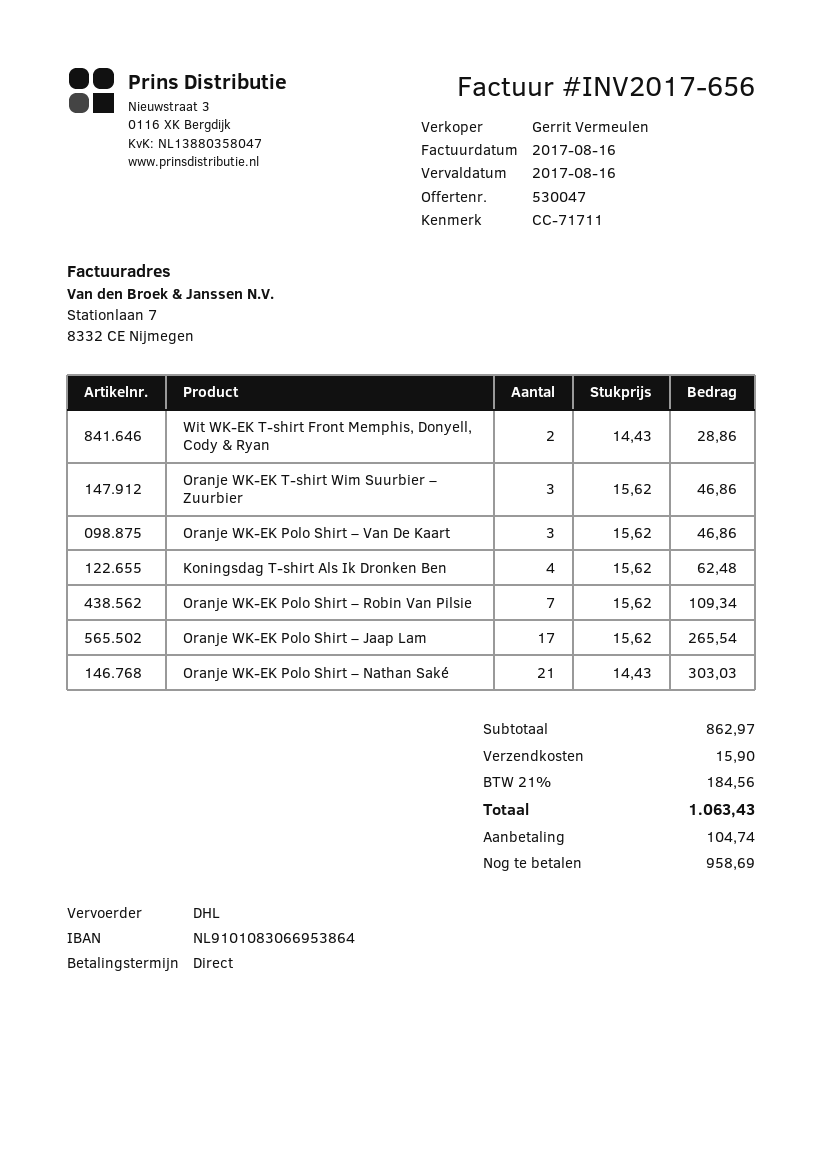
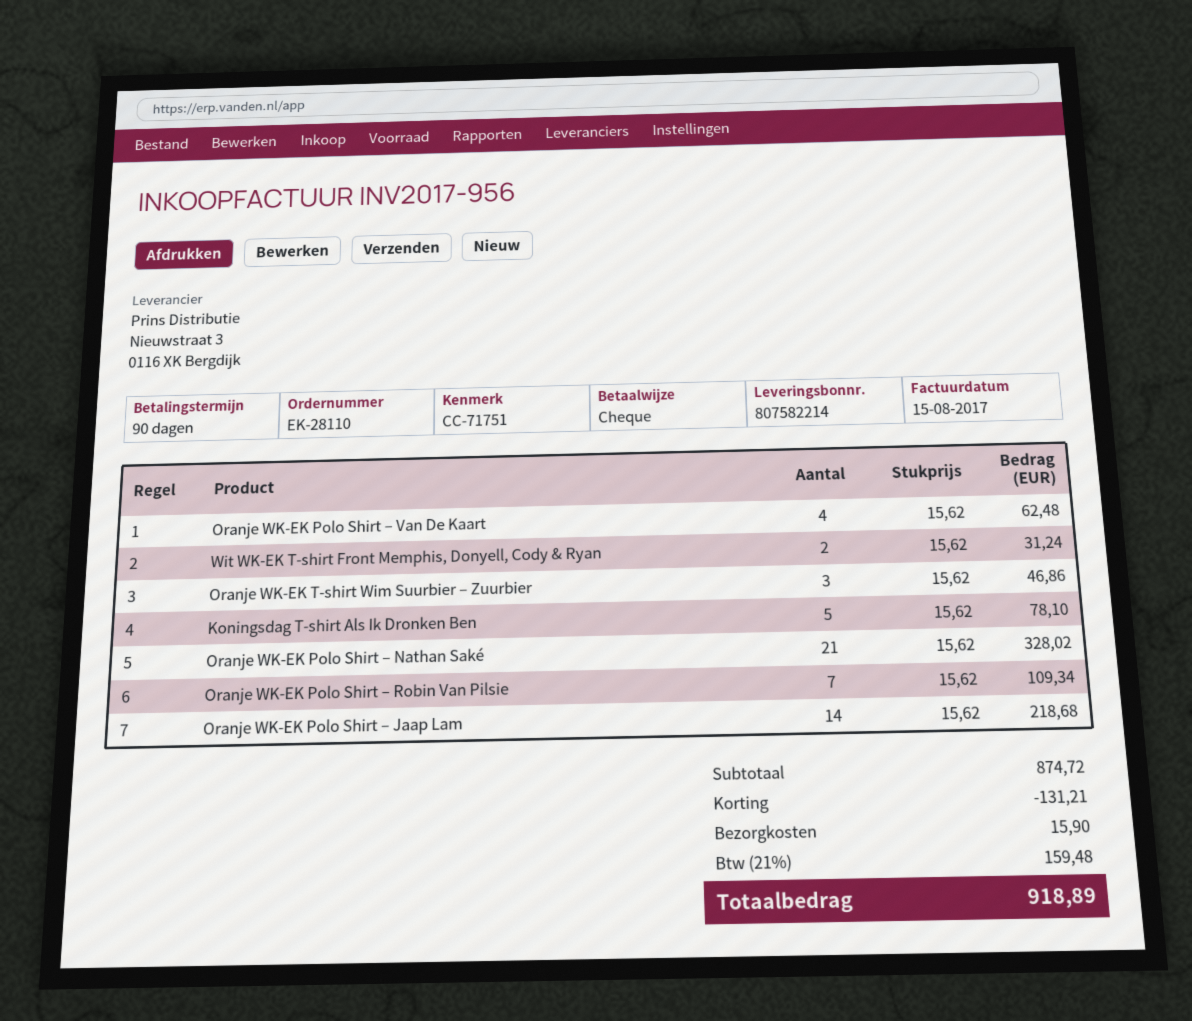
invoice number: INV2017-656 -> INV2017-956
invoice date: 2017-08-16 -> 2017-08-15
payment terms: on receipt -> 90 days
reference: CC-71711 -> CC-71751
Wit WK-EK T-shirt Front Memphis, Donyell, Cody & Ryan: 2 x 14.43 = 28.86 -> 2 x 15.62 = 31.24
Oranje WK-EK Polo Shirt – Van De Kaart: 3 x 15.62 = 46.86 -> 4 x 15.62 = 62.48
Koningsdag T-shirt Als Ik Dronken Ben: 4 x 15.62 = 62.48 -> 5 x 15.62 = 78.10
Oranje WK-EK Polo Shirt – Jaap Lam: 17 x 15.62 = 265.54 -> 14 x 15.62 = 218.68
Oranje WK-EK Polo Shirt – Nathan Saké: 21 x 14.43 = 303.03 -> 21 x 15.62 = 328.02
subtotal: 862.97 -> 874.72
discount: none -> 131.21
tax: 21% = 184.56 -> 21% = 159.48
total: 1063.43 -> 918.89

